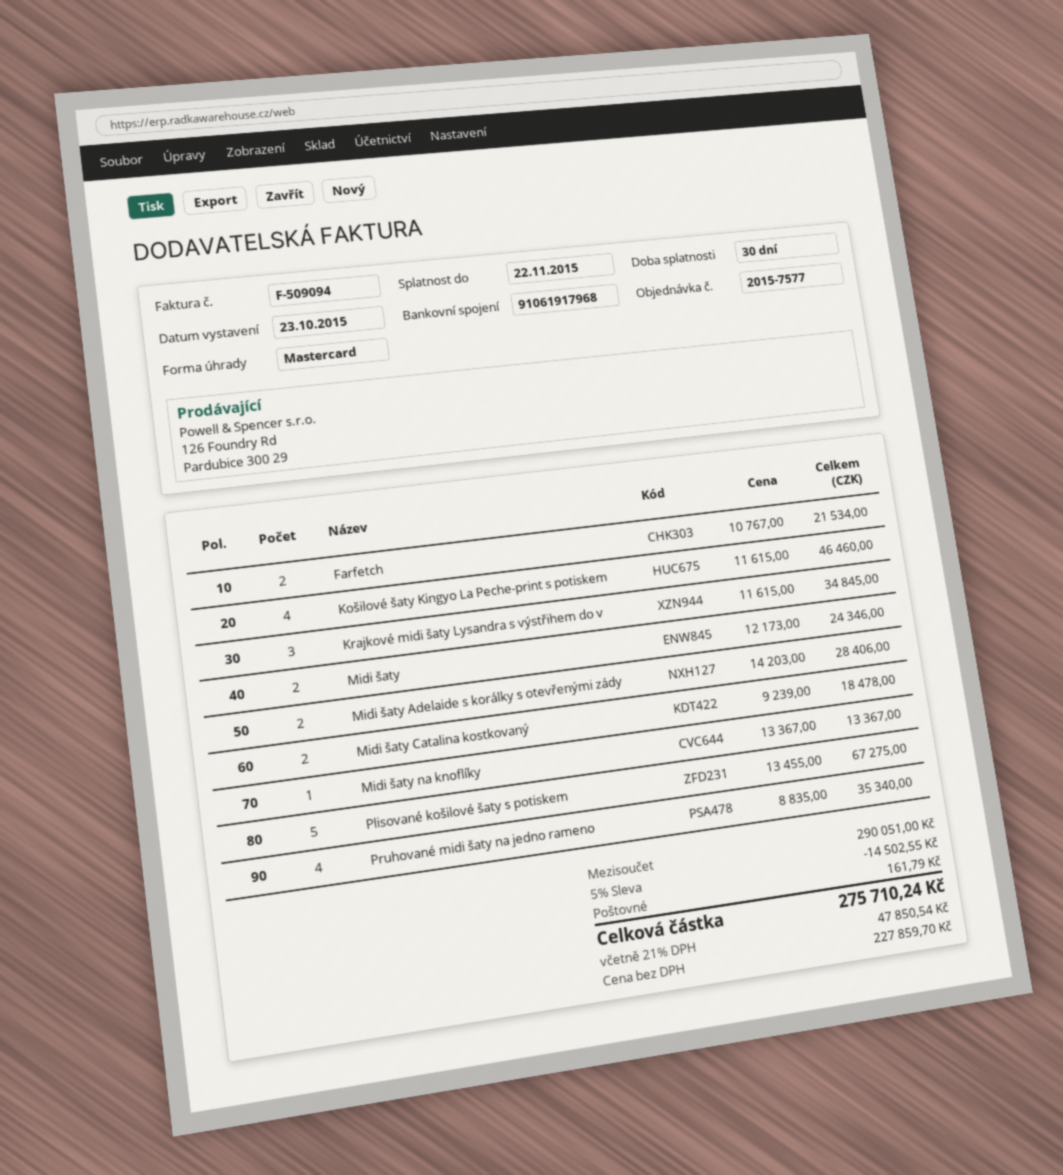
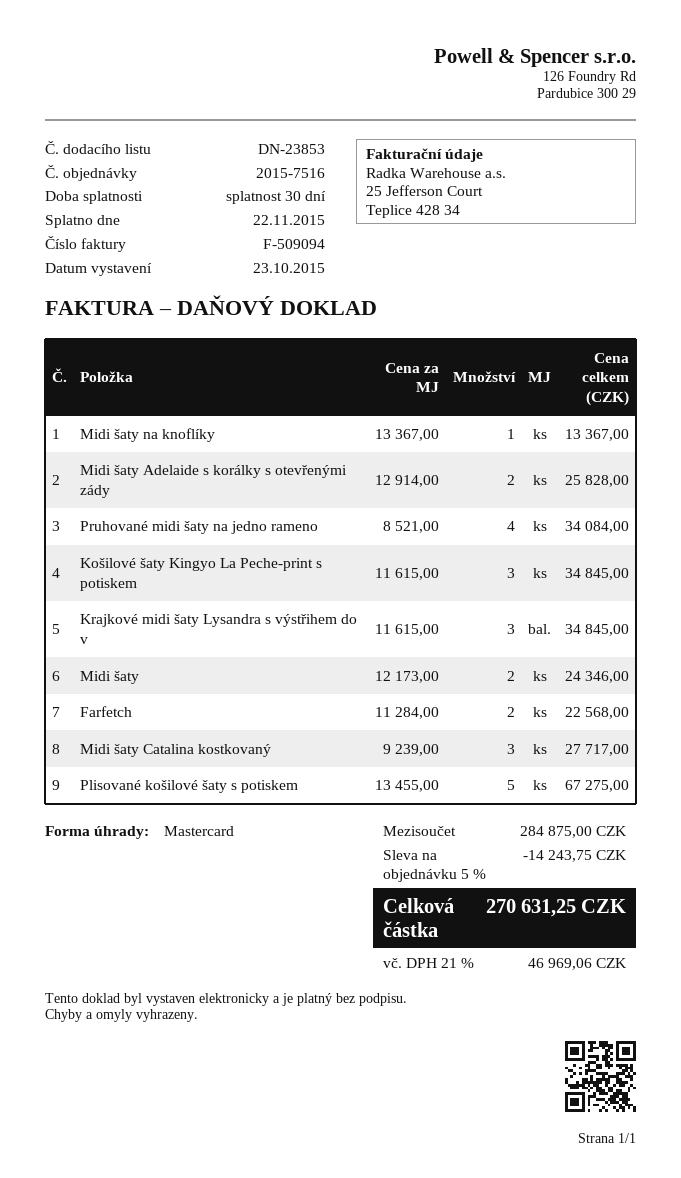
order number: 2015-7577 -> 2015-7516
Farfetch: 2 x 10767.00 = 21534.00 -> 2 x 11284.00 = 22568.00
Košilové šaty Kingyo La Peche-print s potiskem: 4 x 11615.00 = 46460.00 -> 3 x 11615.00 = 34845.00
Midi šaty Adelaide s korálky s otevřenými zády: 2 x 14203.00 = 28406.00 -> 2 x 12914.00 = 25828.00
Midi šaty Catalina kostkovaný: 2 x 9239.00 = 18478.00 -> 3 x 9239.00 = 27717.00
Pruhované midi šaty na jedno rameno: 4 x 8835.00 = 35340.00 -> 4 x 8521.00 = 34084.00
subtotal: 290051.00 -> 284875.00
discount: 5% = 14502.55 -> 5% = 14243.75
shipping: 161.79 -> none
tax: 21% = 47850.54 -> 21% = 46969.06
total: 275710.24 -> 270631.25

